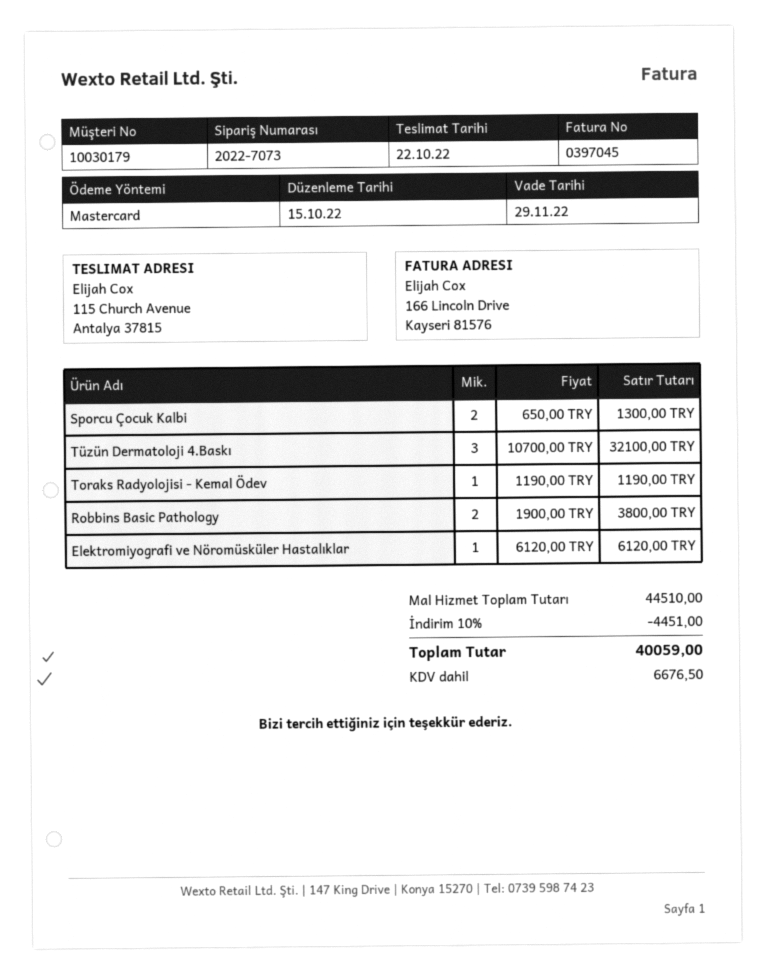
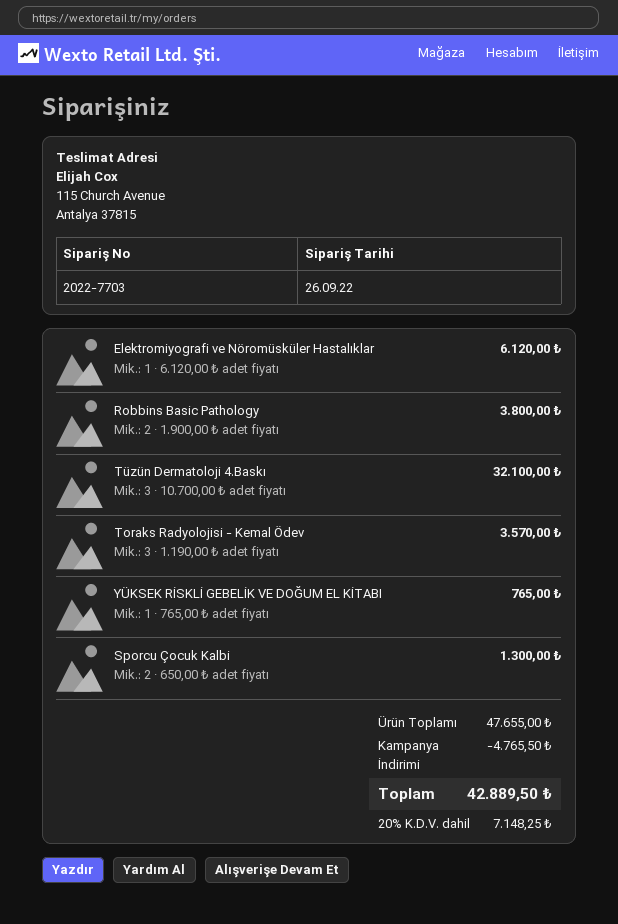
order number: 2022-7073 -> 2022-7703
Toraks Radyolojisi - Kemal Ödev: 1 x 1190.00 = 1190.00 -> 3 x 1190.00 = 3570.00
YÜKSEK RİSKLİ GEBELİK VE DOĞUM EL KİTABI: none -> 1 x 765.00 = 765.00
subtotal: 44510.00 -> 47655.00
discount: 4451.00 -> 4765.50
tax: 6676.50 -> 7148.25
total: 40059.00 -> 42889.50

